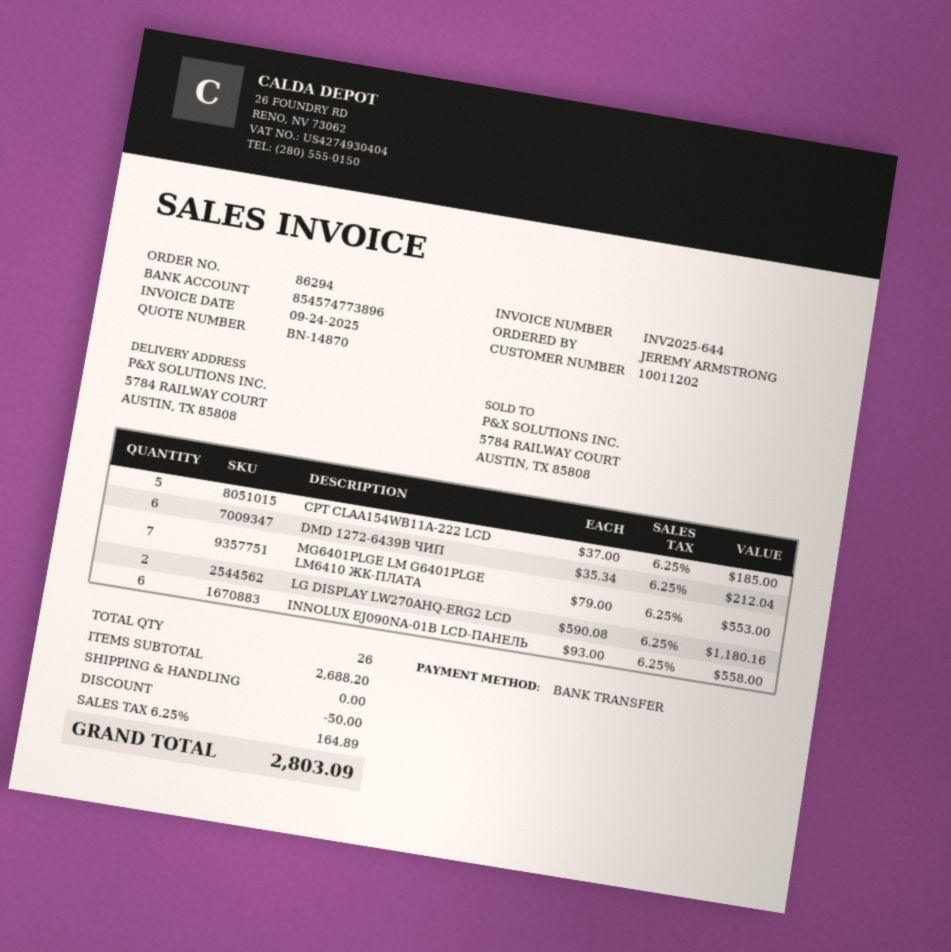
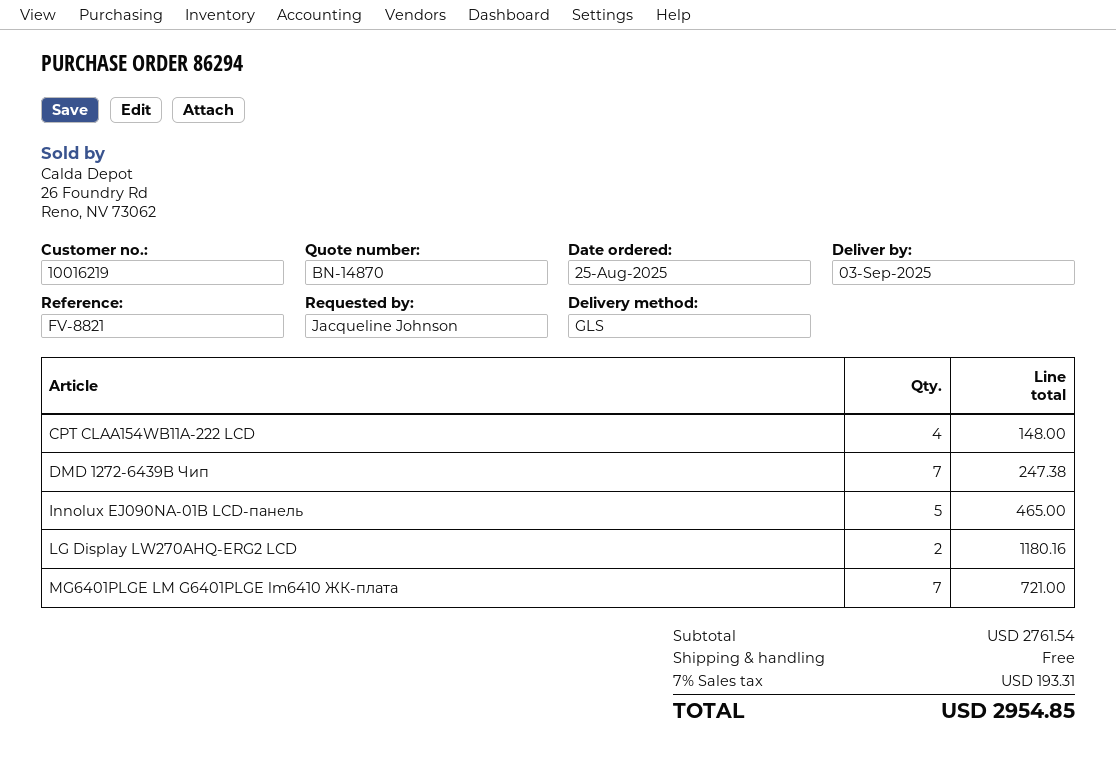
customer number: 10011202 -> 10016219
ordered by: JEREMY ARMSTRONG -> Jacqueline Johnson
CPT CLAA154WB11A-222 LCD: 5 for 185.00 -> 4 for 148.00
DMD 1272-6439B ЧИП: 6 for 212.04 -> 7 for 247.38
MG6401PLGE LM G6401PLGE LM6410 ЖК-ПЛАТА: 7 for 553.00 -> 7 for 721.00
INNOLUX EJ090NA-01B LCD-ПАНЕЛЬ: 6 for 558.00 -> 5 for 465.00
subtotal: 2688.20 -> 2761.54
discount: 50.00 -> none
tax: 6.25% = 164.89 -> 7% = 193.31
total: 2803.09 -> 2954.85

